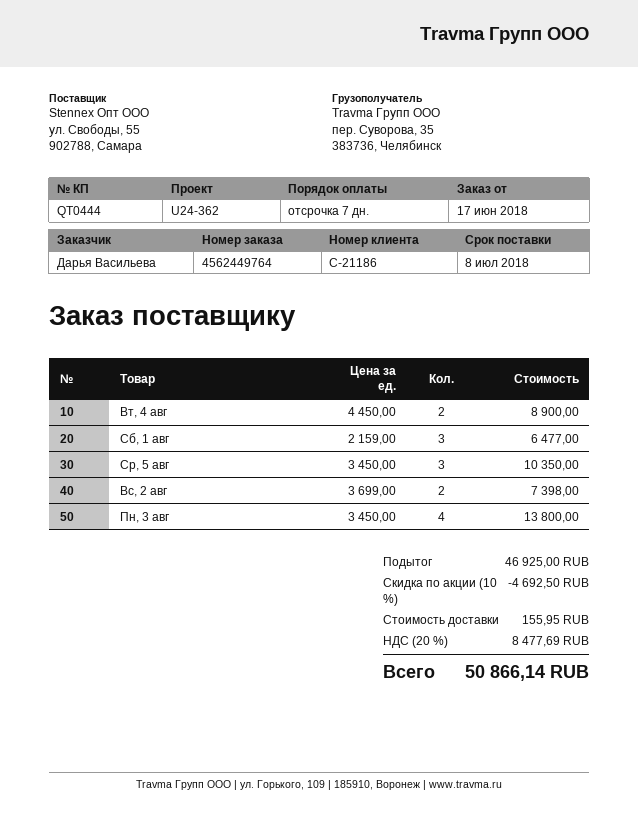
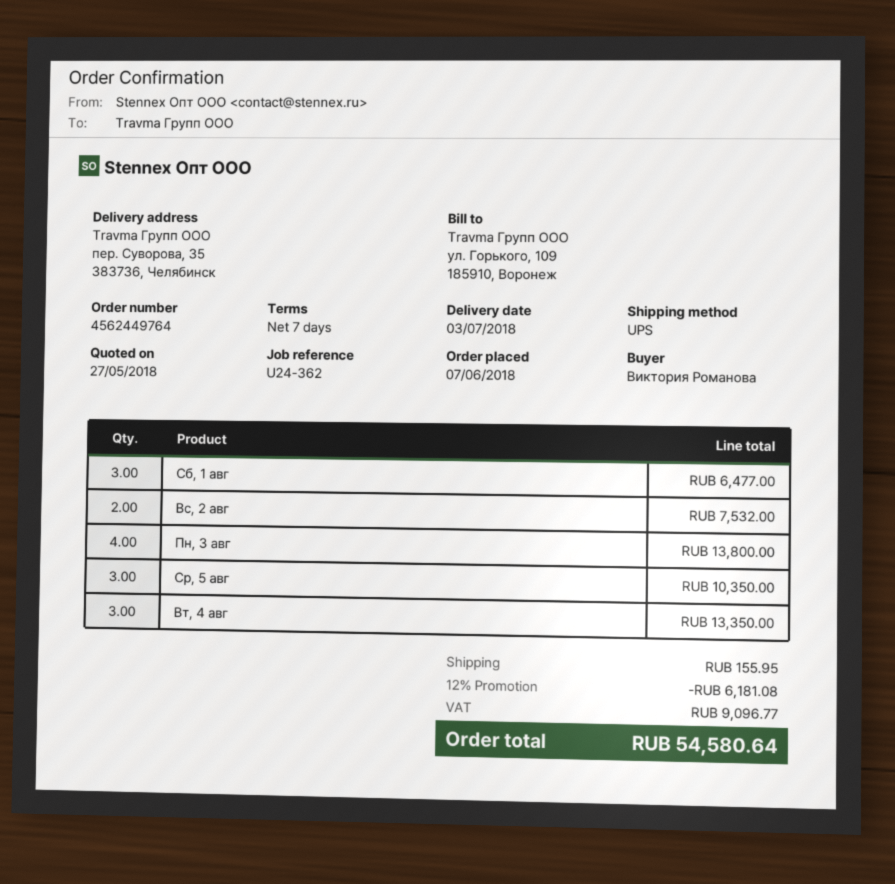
order date: 2018-06-17 -> 2018-06-07
delivery date: 2018-07-08 -> 2018-07-03
ordered by: Дарья Васильева -> Виктория Романова
Вт, 4 авг: 2 for 8900.00 -> 3 for 13350.00
Вс, 2 авг: 2 for 7398.00 -> 2 for 7532.00
discount: 10% = 4692.50 -> 12% = 6181.08
tax: 8477.69 -> 9096.77
total: 50866.14 -> 54580.64

